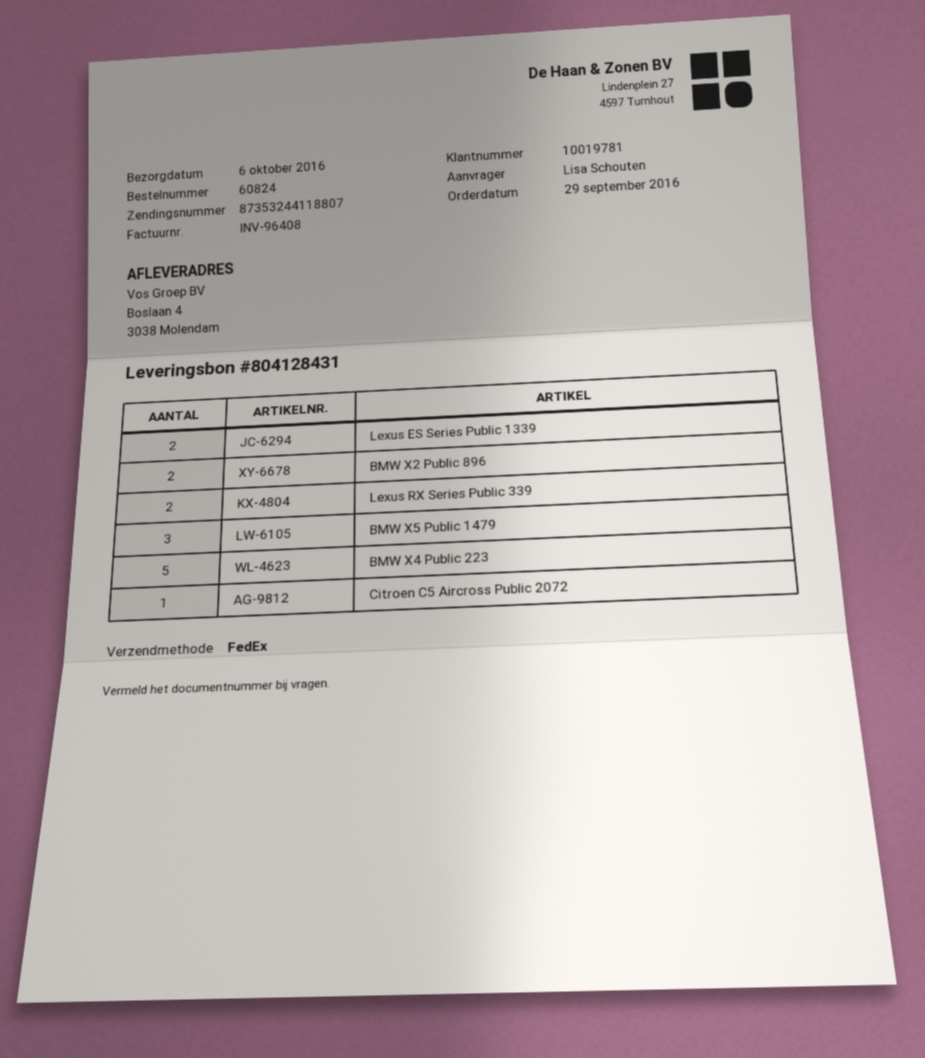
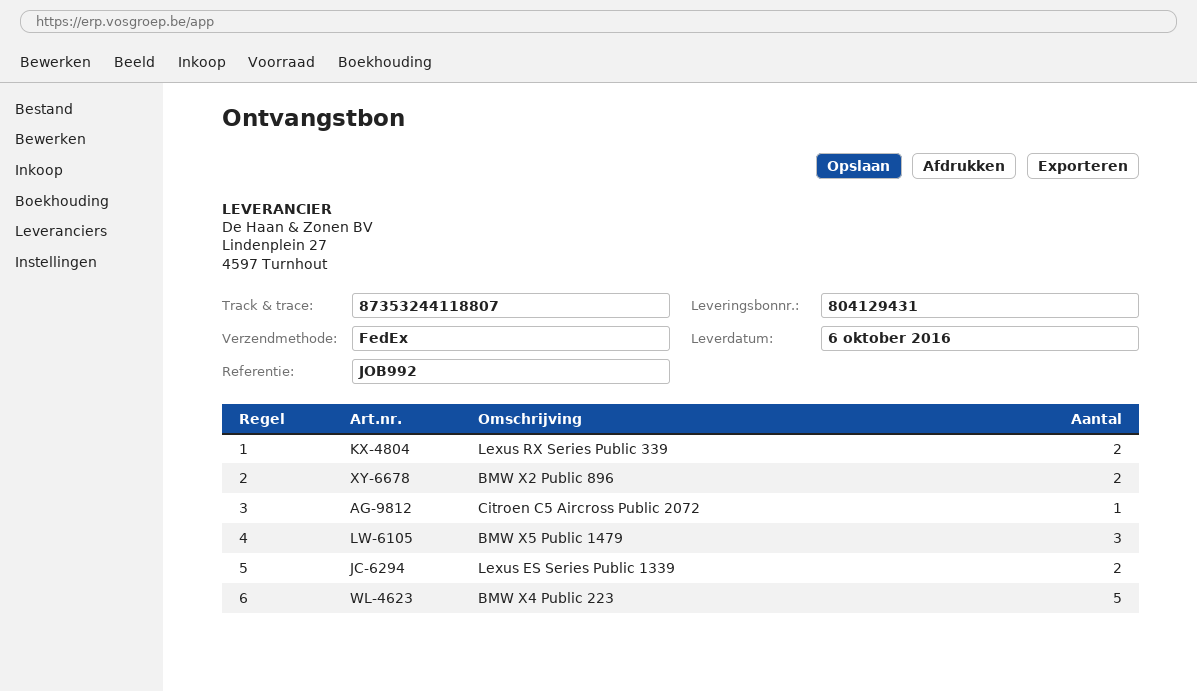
delivery note number: 804128431 -> 804129431

